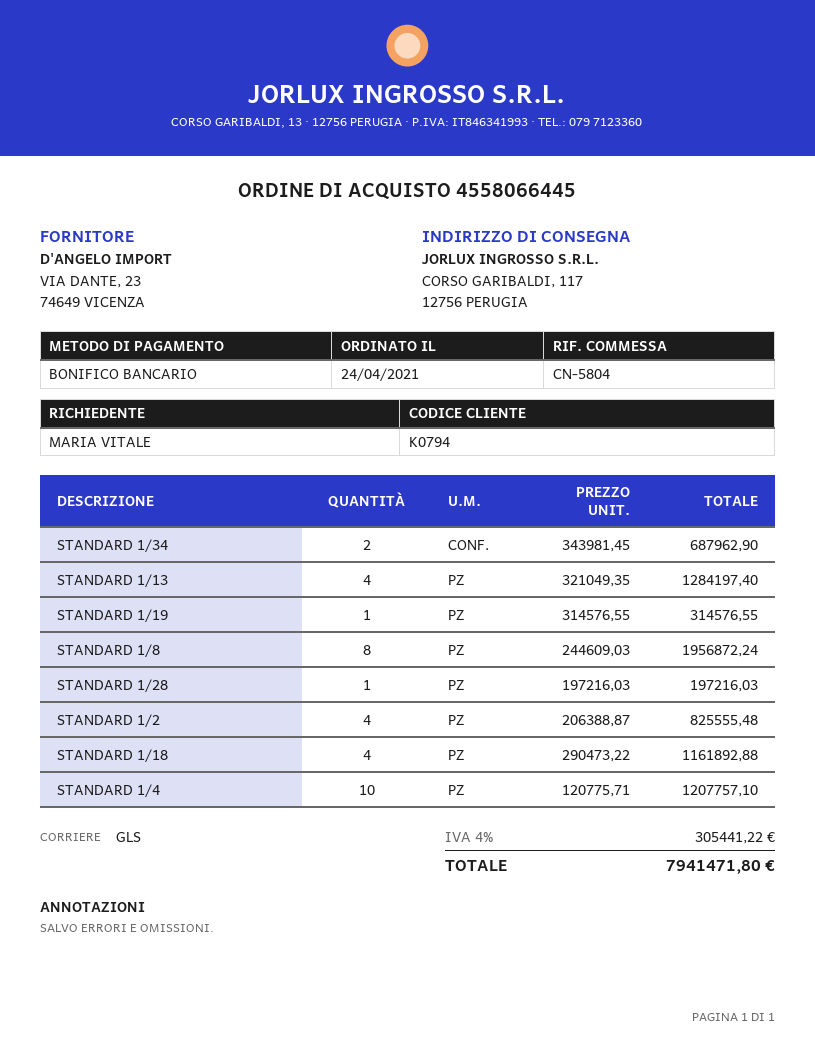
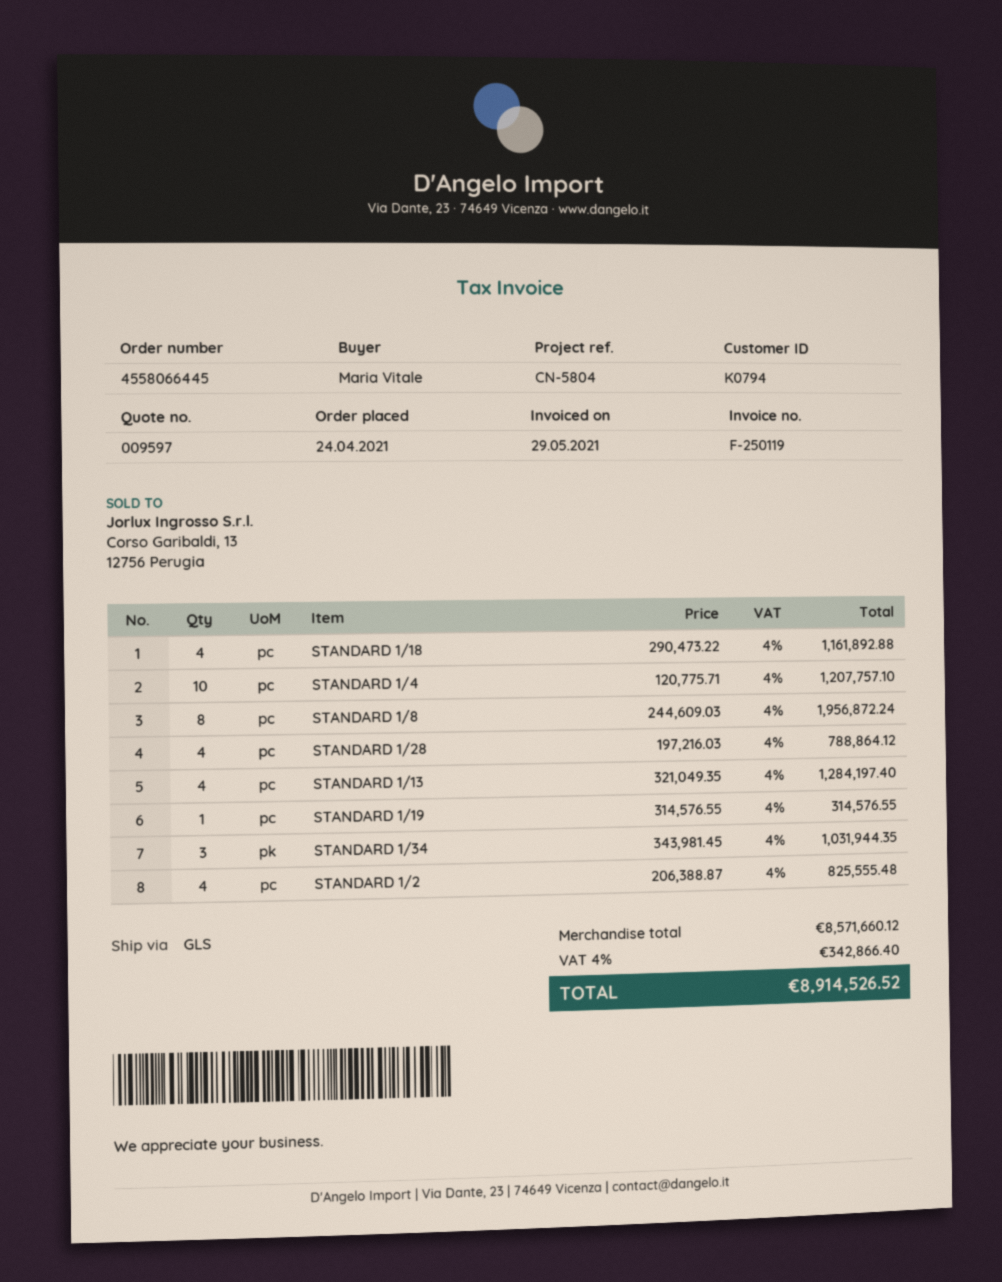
STANDARD 1/34: 2 x 343981.45 = 687962.90 -> 3 x 343981.45 = 1031944.35
STANDARD 1/28: 1 x 197216.03 = 197216.03 -> 4 x 197216.03 = 788864.12
tax: 4% = 305441.22 -> 4% = 342866.40
total: 7941471.80 -> 8914526.52

